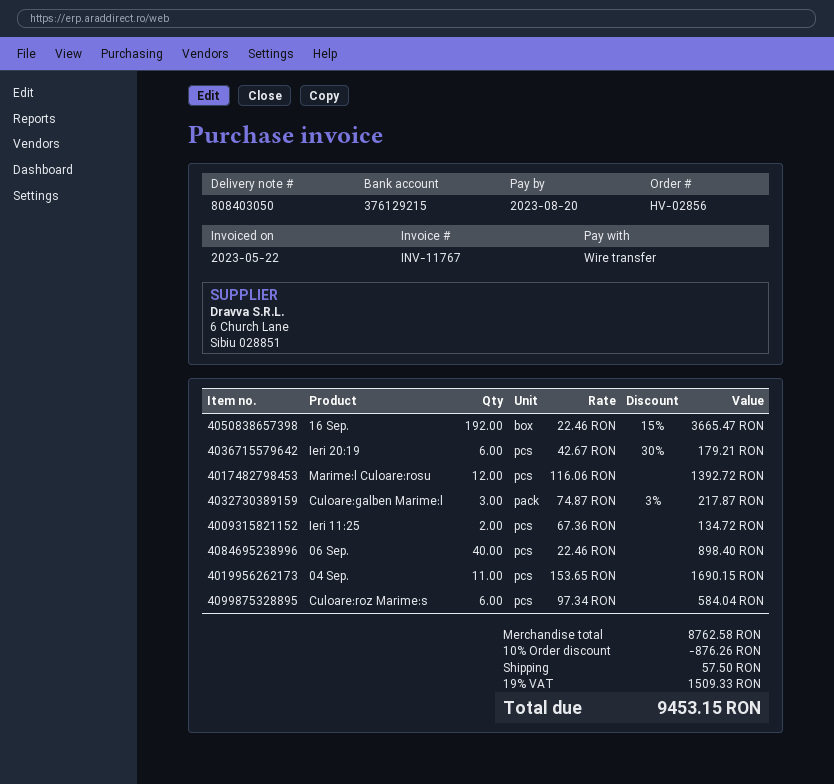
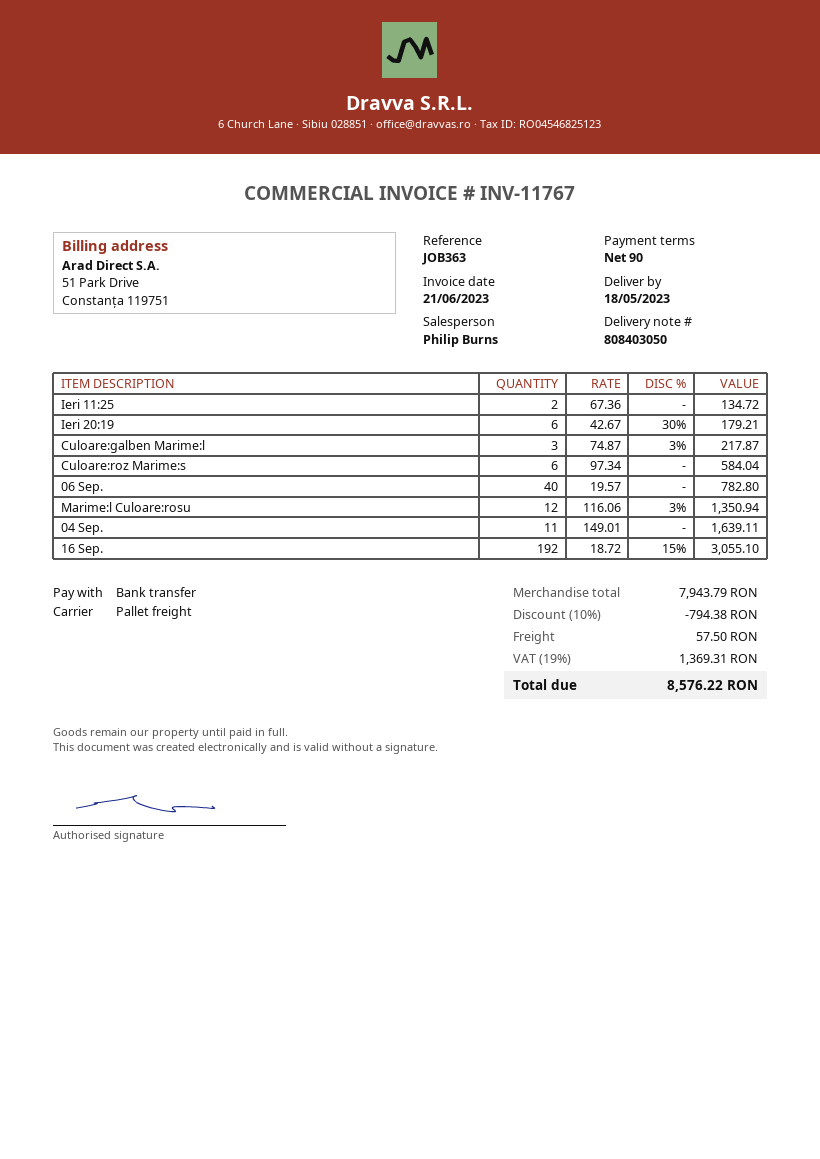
invoice date: 2023-05-22 -> 2023-06-21
16 Sep.: 192 x 22.46 - 15% = 3665.47 -> 192 x 18.72 - 15% = 3055.10
Marime:l Culoare:rosu: 12 x 116.06 = 1392.72 -> 12 x 116.06 - 3% = 1350.94
06 Sep.: 40 x 22.46 = 898.40 -> 40 x 19.57 = 782.80
04 Sep.: 11 x 153.65 = 1690.15 -> 11 x 149.01 = 1639.11
subtotal: 8762.58 -> 7943.79
discount: 10% = 876.26 -> 10% = 794.38
tax: 19% = 1509.33 -> 19% = 1369.31
total: 9453.15 -> 8576.22

